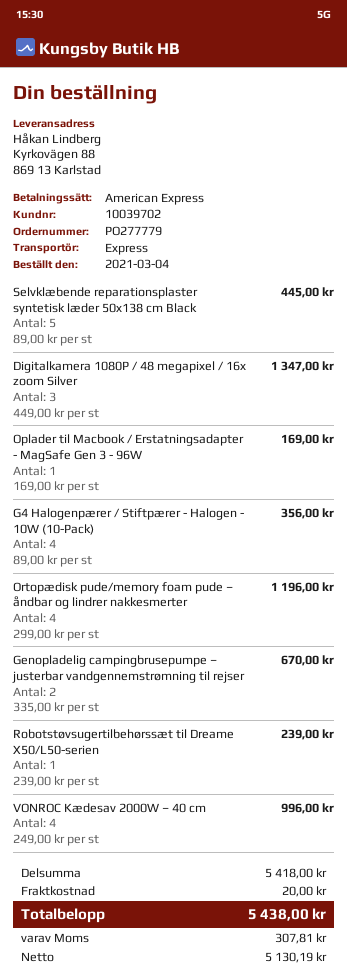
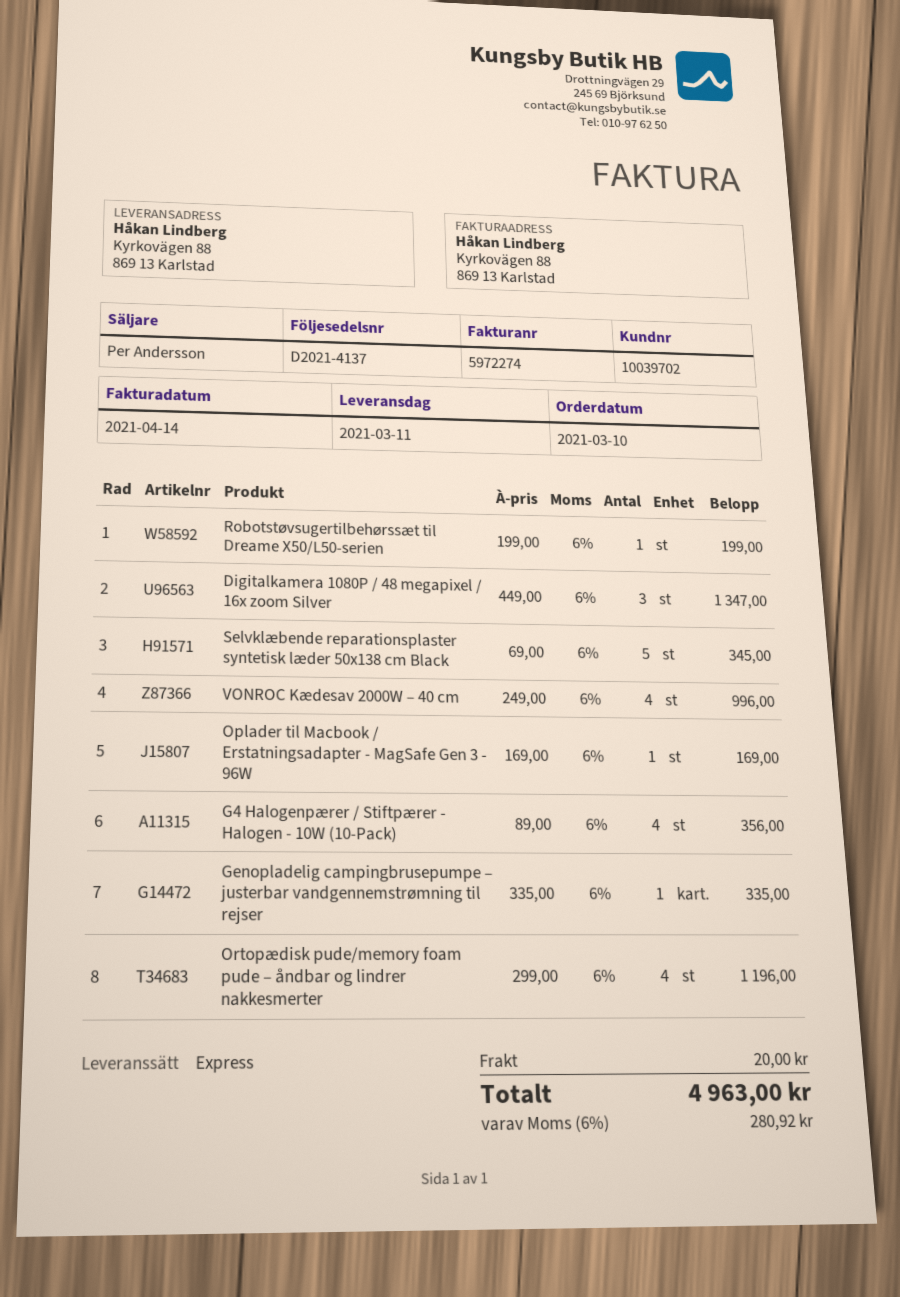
order date: 2021-03-04 -> 2021-03-10
Selvklæbende reparationsplaster syntetisk læder 50x138 cm Black: 5 x 89.00 = 445.00 -> 5 x 69.00 = 345.00
Genopladelig campingbrusepumpe – justerbar vandgennemstrømning til rejser: 2 x 335.00 = 670.00 -> 1 x 335.00 = 335.00
Robotstøvsugertilbehørssæt til Dreame X50/L50-serien: 1 x 239.00 = 239.00 -> 1 x 199.00 = 199.00
tax: 307.81 -> 280.92
total: 5438.00 -> 4963.00

